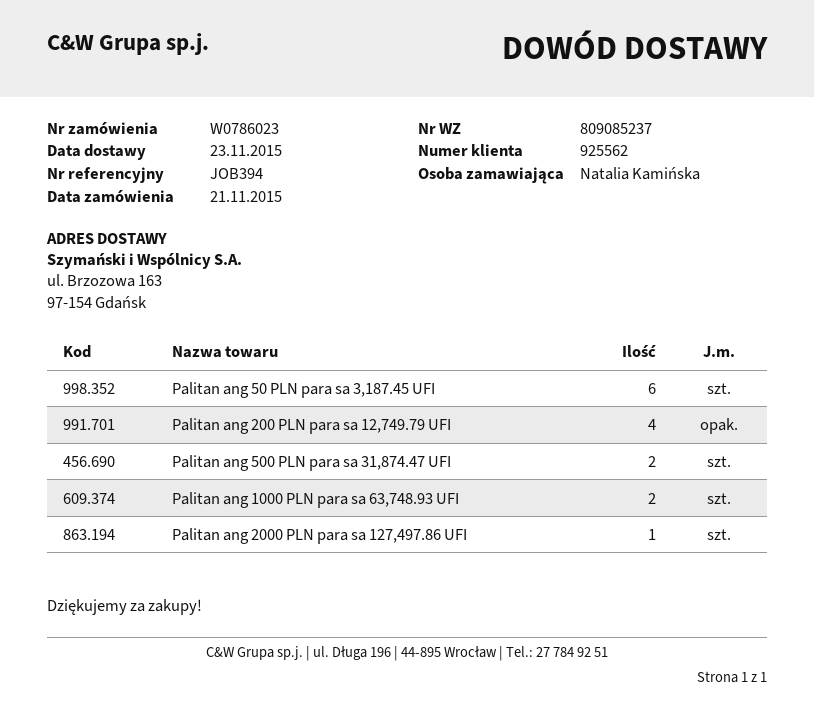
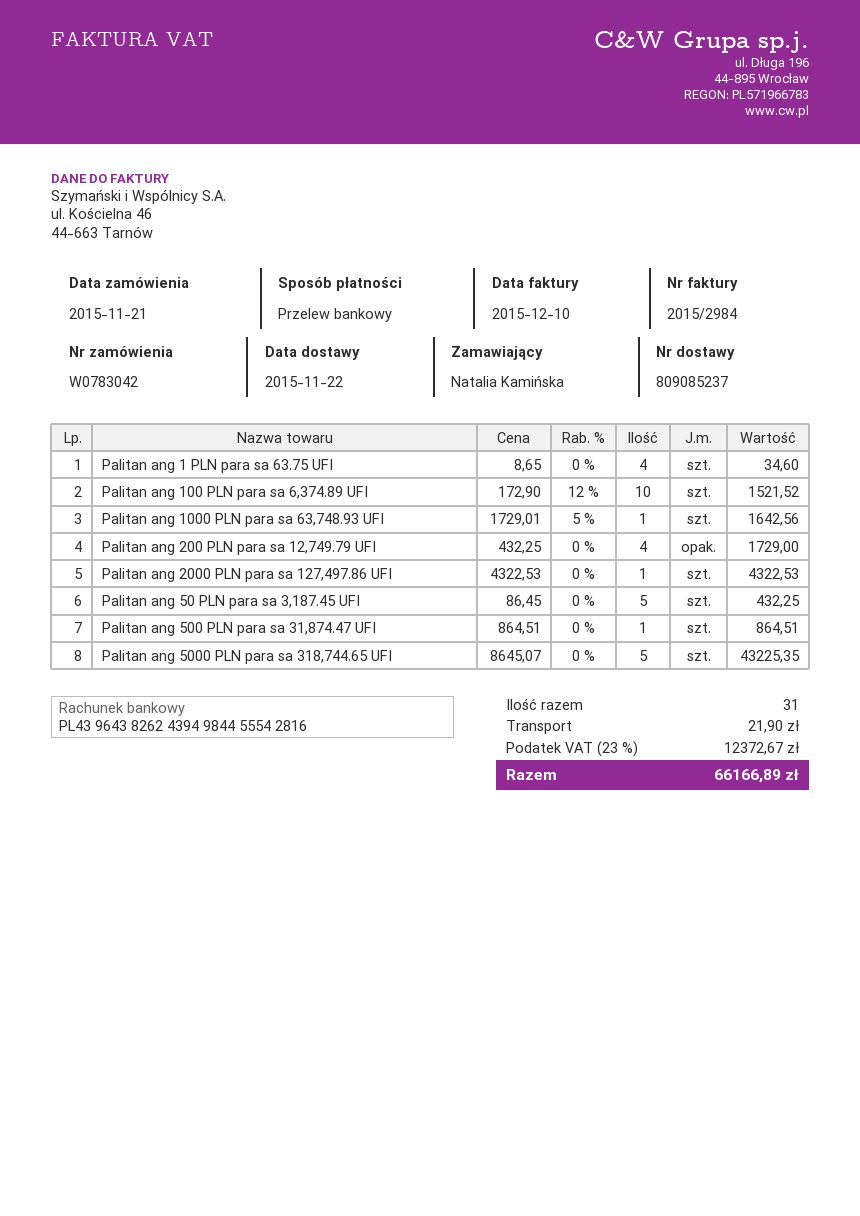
order number: W0786023 -> W0783042
delivery date: 2015-11-23 -> 2015-11-22
Palitan ang 50 PLN para sa 3,187.45 UFI: 6 -> 5
Palitan ang 500 PLN para sa 31,874.47 UFI: 2 -> 1
Palitan ang 1000 PLN para sa 63,748.93 UFI: 2 -> 1
Palitan ang 1 PLN para sa 63.75 UFI: none -> 4
Palitan ang 100 PLN para sa 6,374.89 UFI: none -> 10
Palitan ang 5000 PLN para sa 318,744.65 UFI: none -> 5

